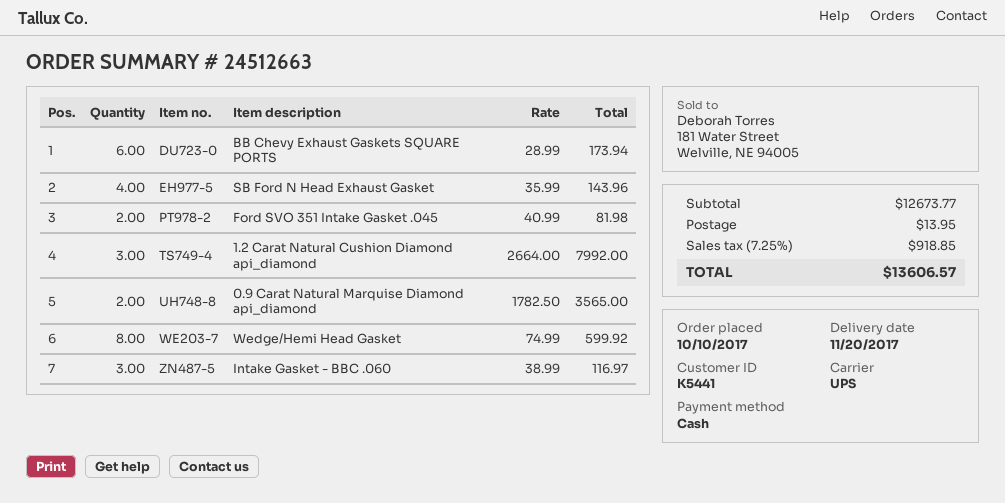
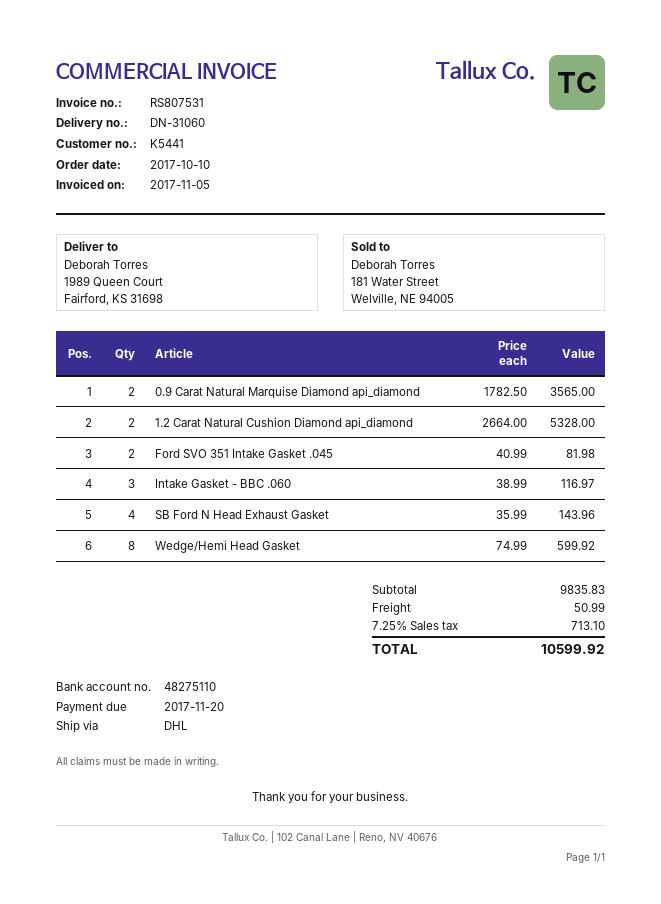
shipping method: UPS -> DHL
BB Chevy Exhaust Gaskets SQUARE PORTS: 6 x 28.99 = 173.94 -> none
1.2 Carat Natural Cushion Diamond api_diamond: 3 x 2664.00 = 7992.00 -> 2 x 2664.00 = 5328.00
subtotal: 12673.77 -> 9835.83
shipping: 13.95 -> 50.99
tax: 7.25% = 918.85 -> 7.25% = 713.10
total: 13606.57 -> 10599.92

